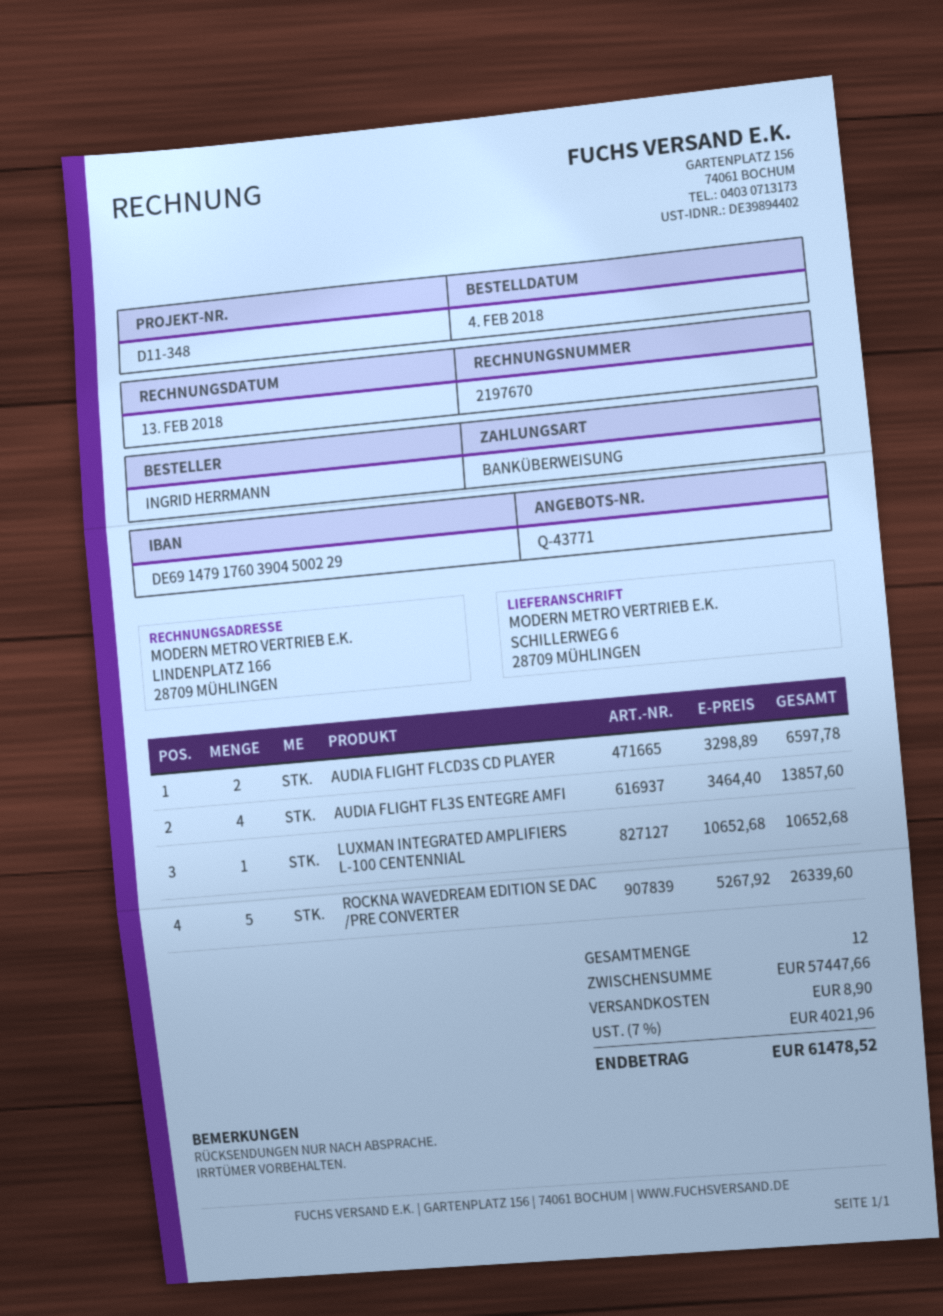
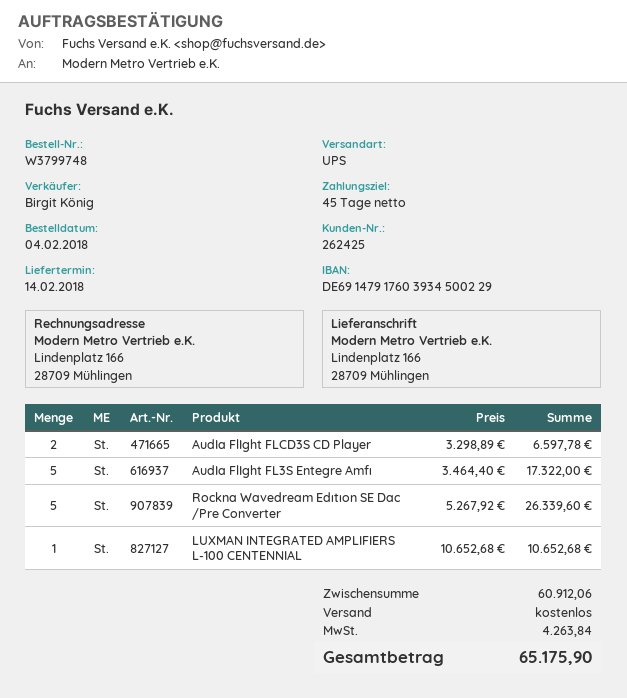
bank account: DE69147917603904500229 -> DE69147917603934500229
ship to: SCHILLERWEG 6, 28709 MÜHLINGEN -> Lindenplatz 166, 28709 Mühlingen
AUDIA FLIGHT FL3S ENTEGRE AMFI: 4 x 3464.40 = 13857.60 -> 5 x 3464.40 = 17322.00
subtotal: 57447.66 -> 60912.06
shipping: 8.90 -> 0.00
tax: 4021.96 -> 4263.84
total: 61478.52 -> 65175.90

